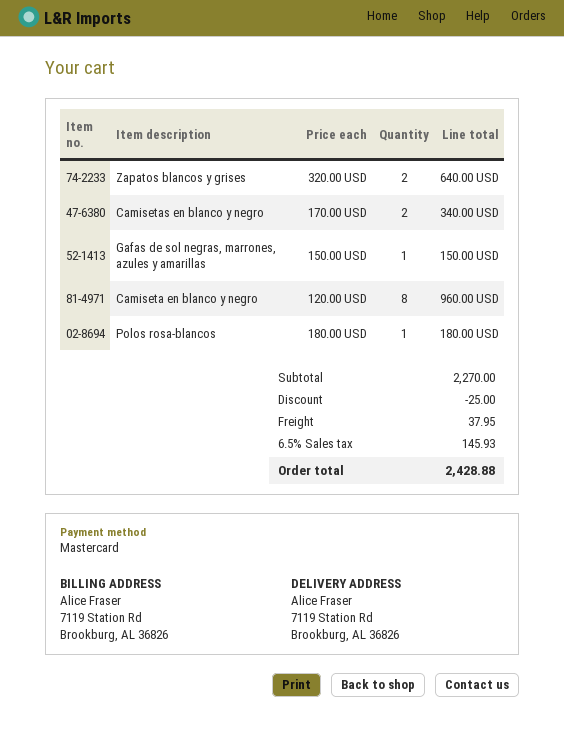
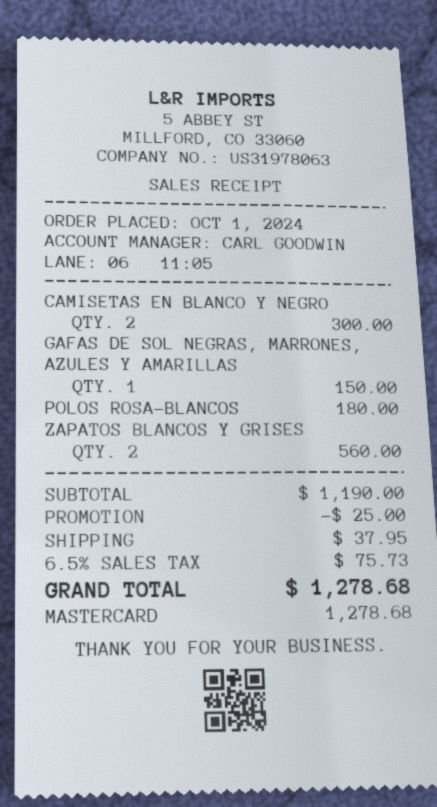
Zapatos blancos y grises: 2 for 640.00 -> 2 for 560.00
Camisetas en blanco y negro: 2 for 340.00 -> 2 for 300.00
Camiseta en blanco y negro: 8 for 960.00 -> none
subtotal: 2270.00 -> 1190.00
tax: 6.5% = 145.93 -> 6.5% = 75.73
total: 2428.88 -> 1278.68

